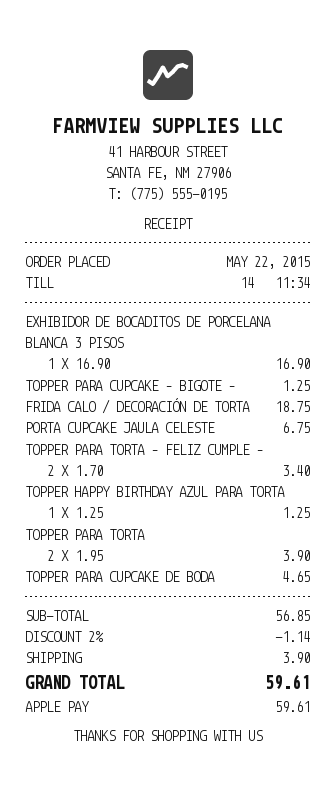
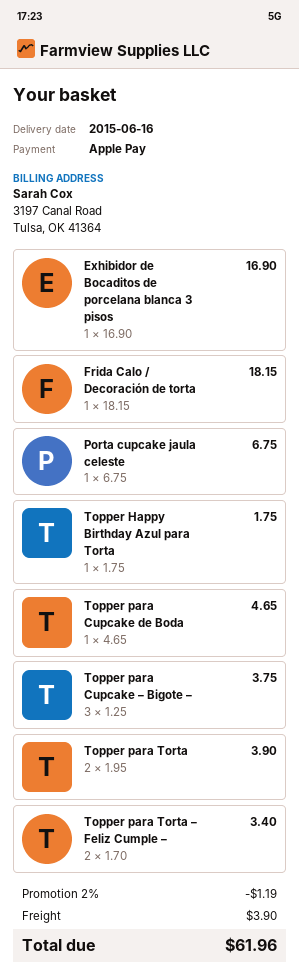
TOPPER PARA CUPCAKE – BIGOTE –: 1 x 1.25 = 1.25 -> 3 x 1.25 = 3.75
FRIDA CALO / DECORACIÓN DE TORTA: 1 x 18.75 = 18.75 -> 1 x 18.15 = 18.15
TOPPER HAPPY BIRTHDAY AZUL PARA TORTA: 1 x 1.25 = 1.25 -> 1 x 1.75 = 1.75
discount: 2% = 1.14 -> 2% = 1.19
total: 59.61 -> 61.96

